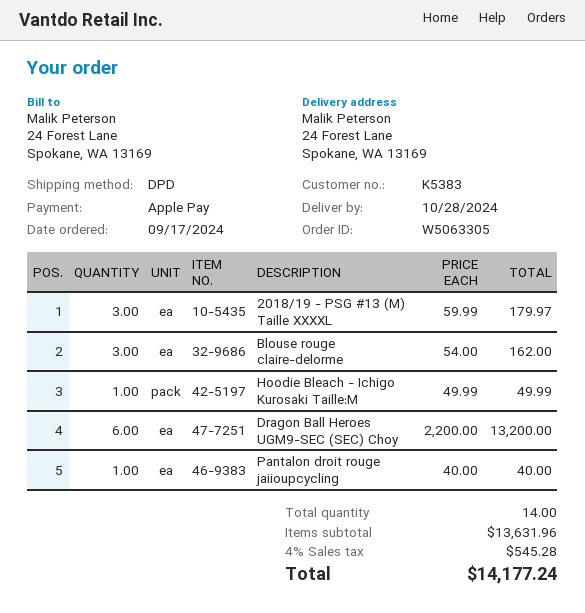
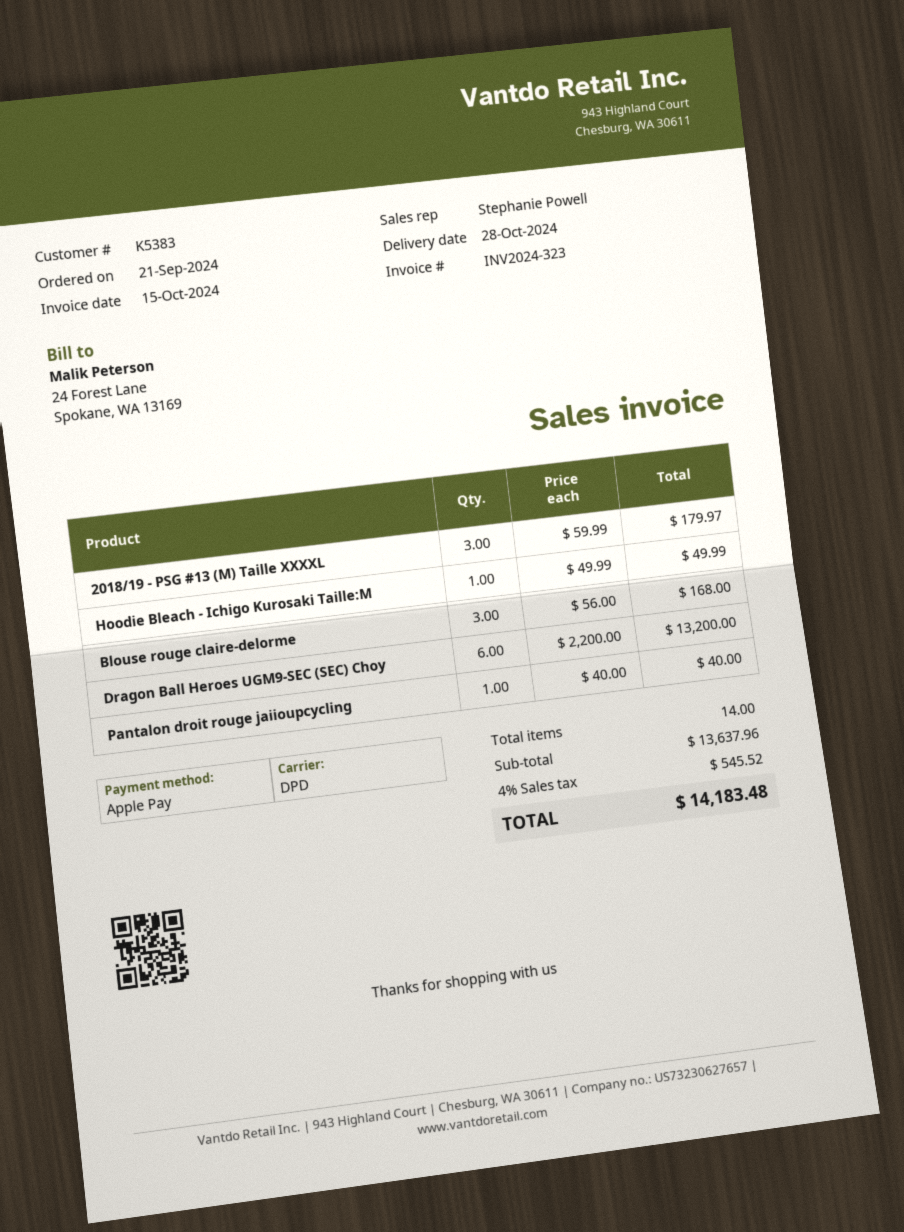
order date: 2024-09-17 -> 2024-09-21
Blouse rouge claire-delorme: 3 x 54.00 = 162.00 -> 3 x 56.00 = 168.00
subtotal: 13631.96 -> 13637.96
tax: 4% = 545.28 -> 4% = 545.52
total: 14177.24 -> 14183.48

